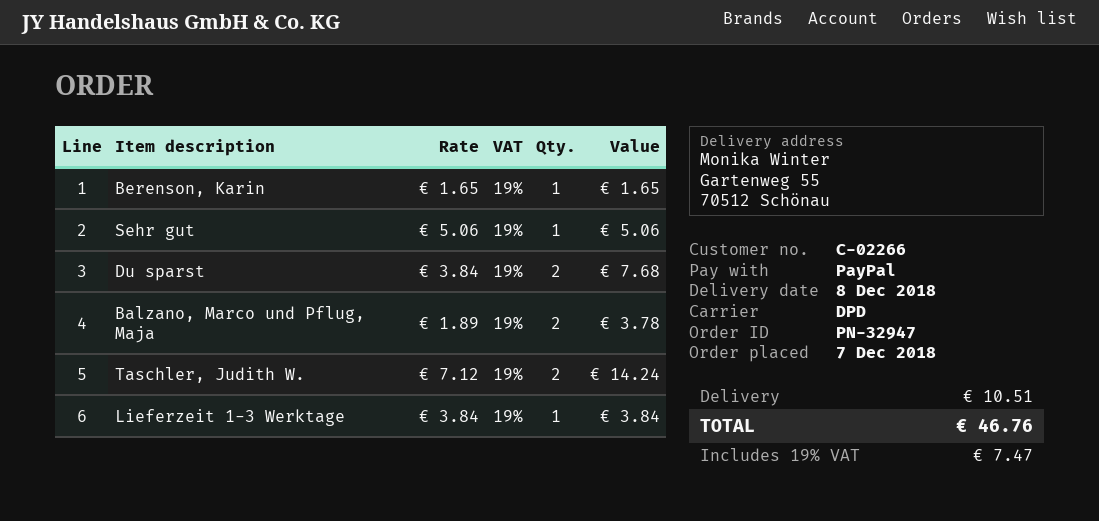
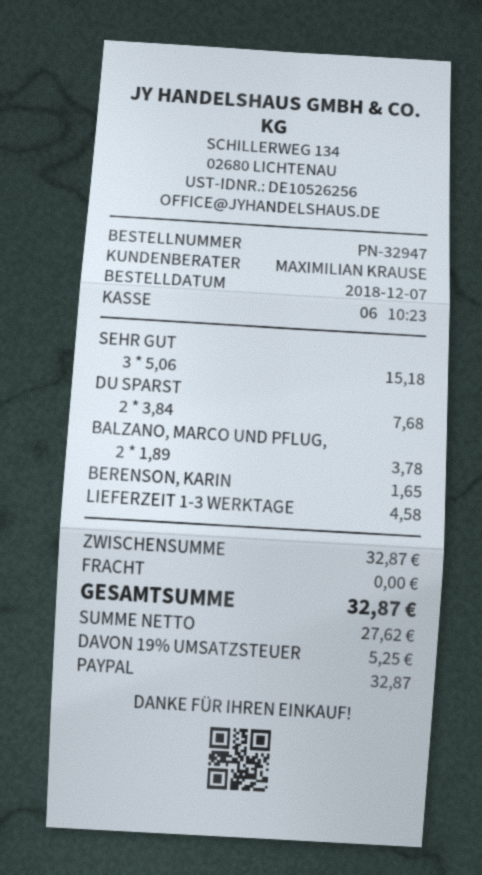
Sehr gut: 1 x 5.06 = 5.06 -> 3 x 5.06 = 15.18
Taschler, Judith W.: 2 x 7.12 = 14.24 -> none
Lieferzeit 1-3 Werktage: 1 x 3.84 = 3.84 -> 1 x 4.58 = 4.58
shipping: 10.51 -> 0.00
tax: 19% = 7.47 -> 19% = 5.25
total: 46.76 -> 32.87

